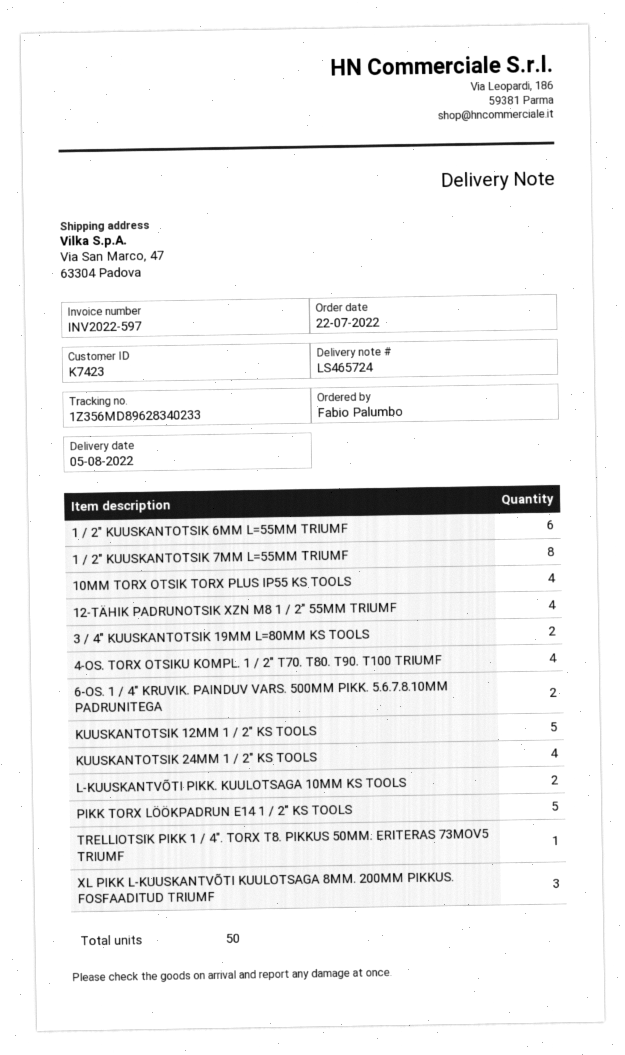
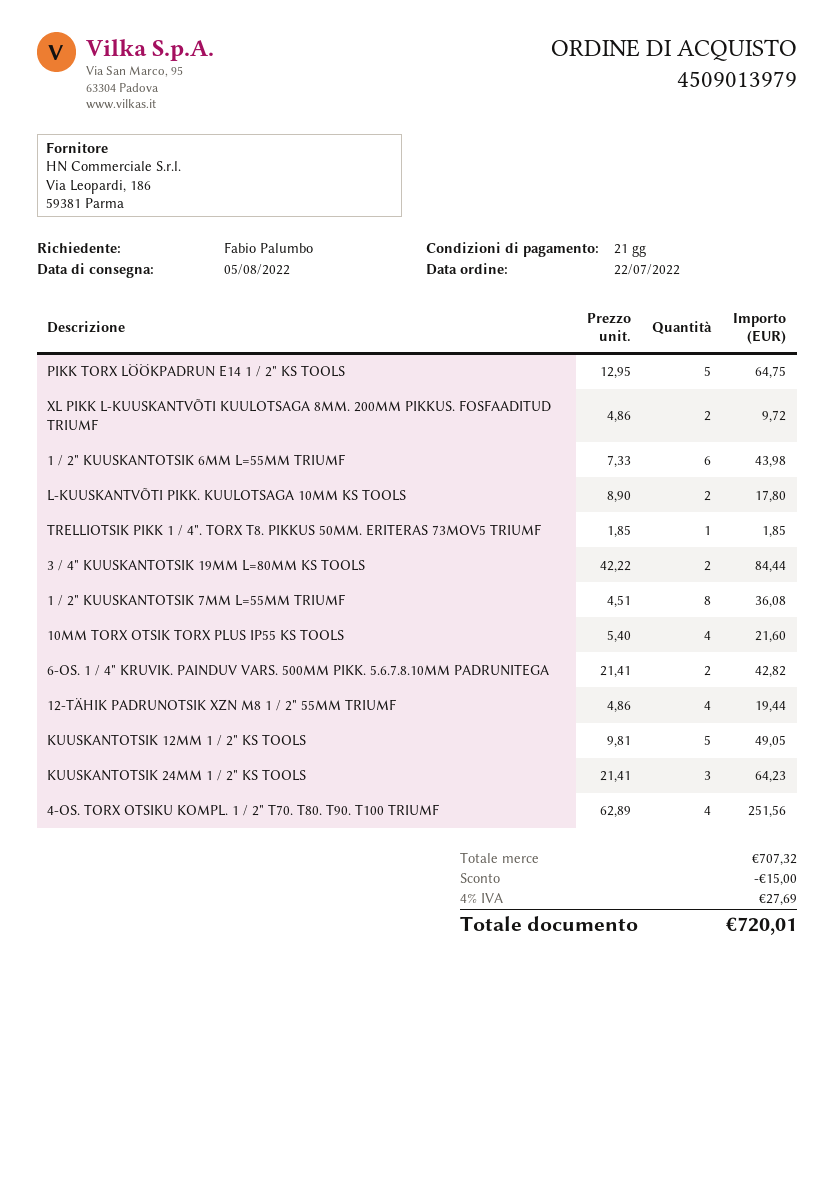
KUUSKANTOTSIK 24MM 1 / 2" KS TOOLS: 4 -> 3
XL PIKK L-KUUSKANTVÕTI KUULOTSAGA 8MM. 200MM PIKKUS. FOSFAADITUD TRIUMF: 3 -> 2

